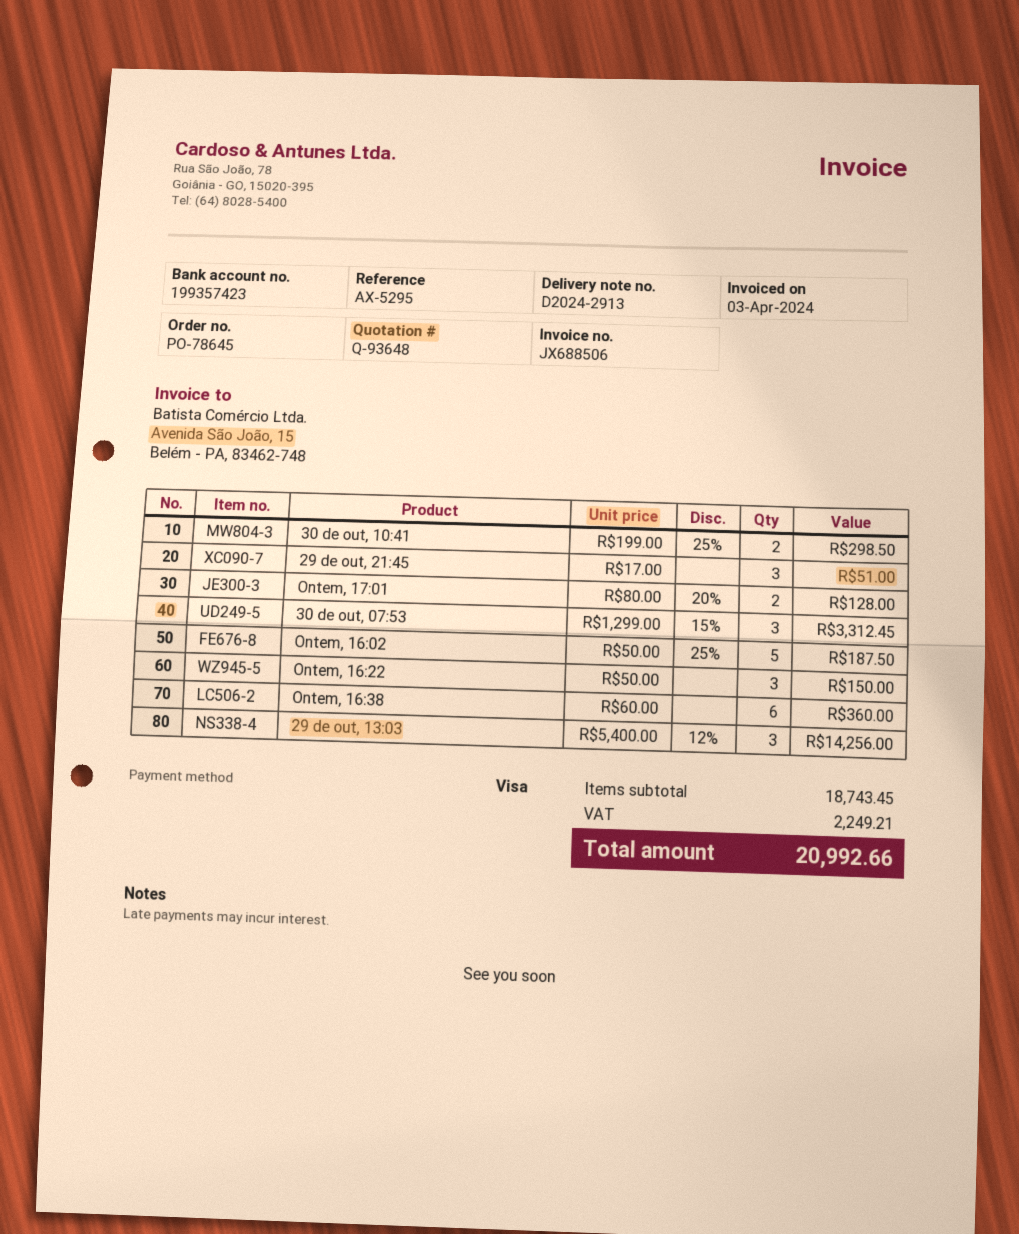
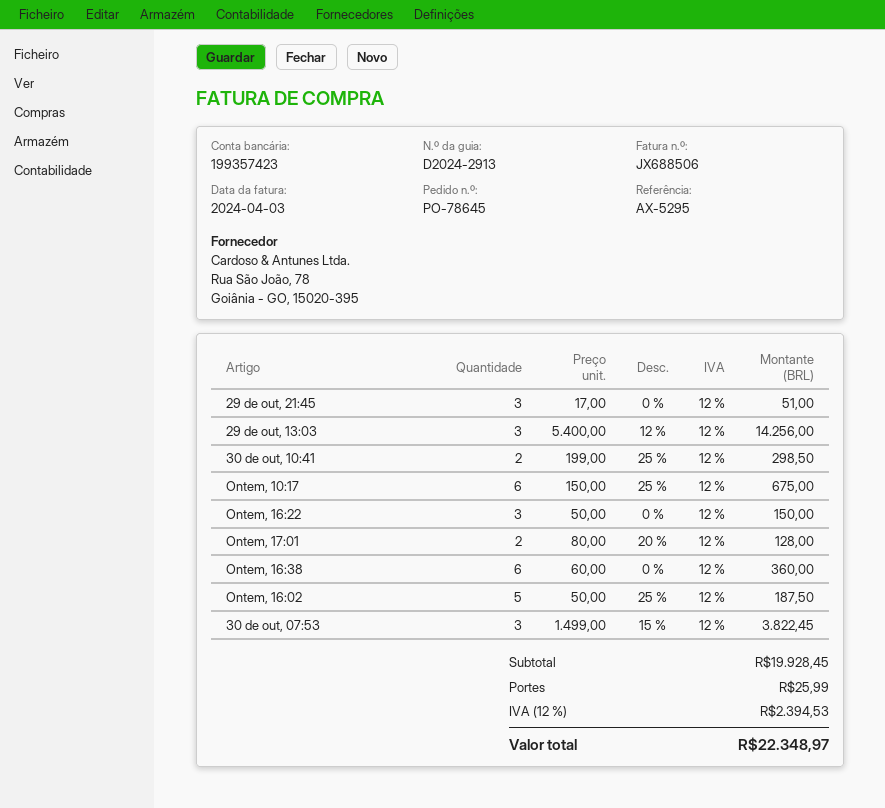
30 de out, 07:53: 3 x 1299.00 - 15% = 3312.45 -> 3 x 1499.00 - 15% = 3822.45
Ontem, 10:17: none -> 6 x 150.00 - 25% = 675.00
subtotal: 18743.45 -> 19928.45
shipping: none -> 25.99
tax: 2249.21 -> 2394.53
total: 20992.66 -> 22348.97

